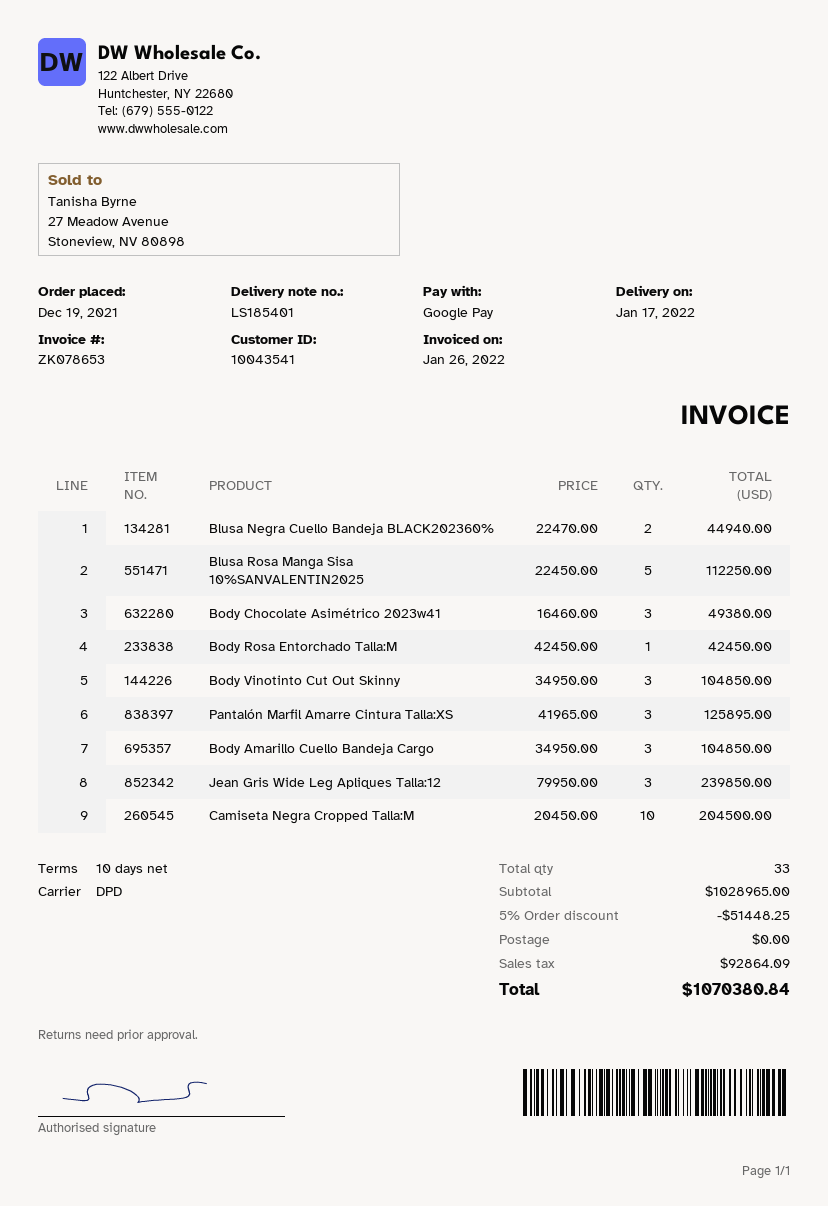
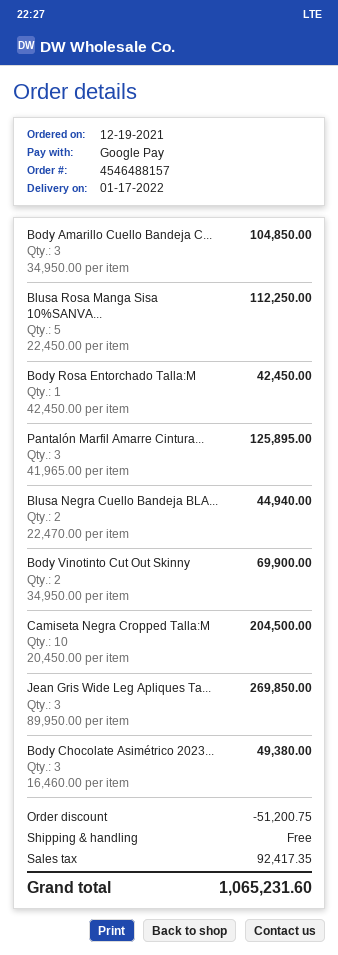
Body Vinotinto Cut Out Skinny: 3 x 34950.00 = 104850.00 -> 2 x 34950.00 = 69900.00
Jean Gris Wide Leg Apliques Talla:12: 3 x 79950.00 = 239850.00 -> 3 x 89950.00 = 269850.00
discount: 51448.25 -> 51200.75
tax: 92864.09 -> 92417.35
total: 1070380.84 -> 1065231.60

